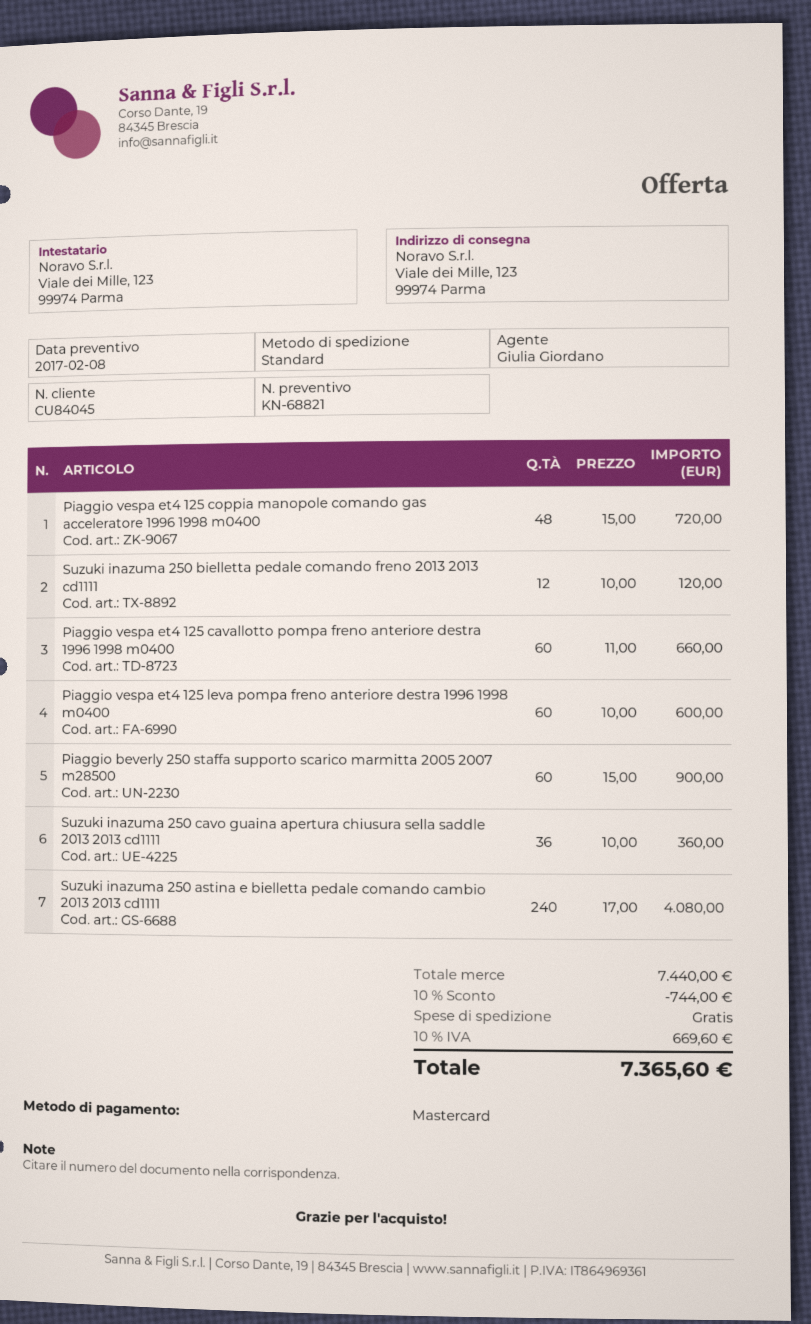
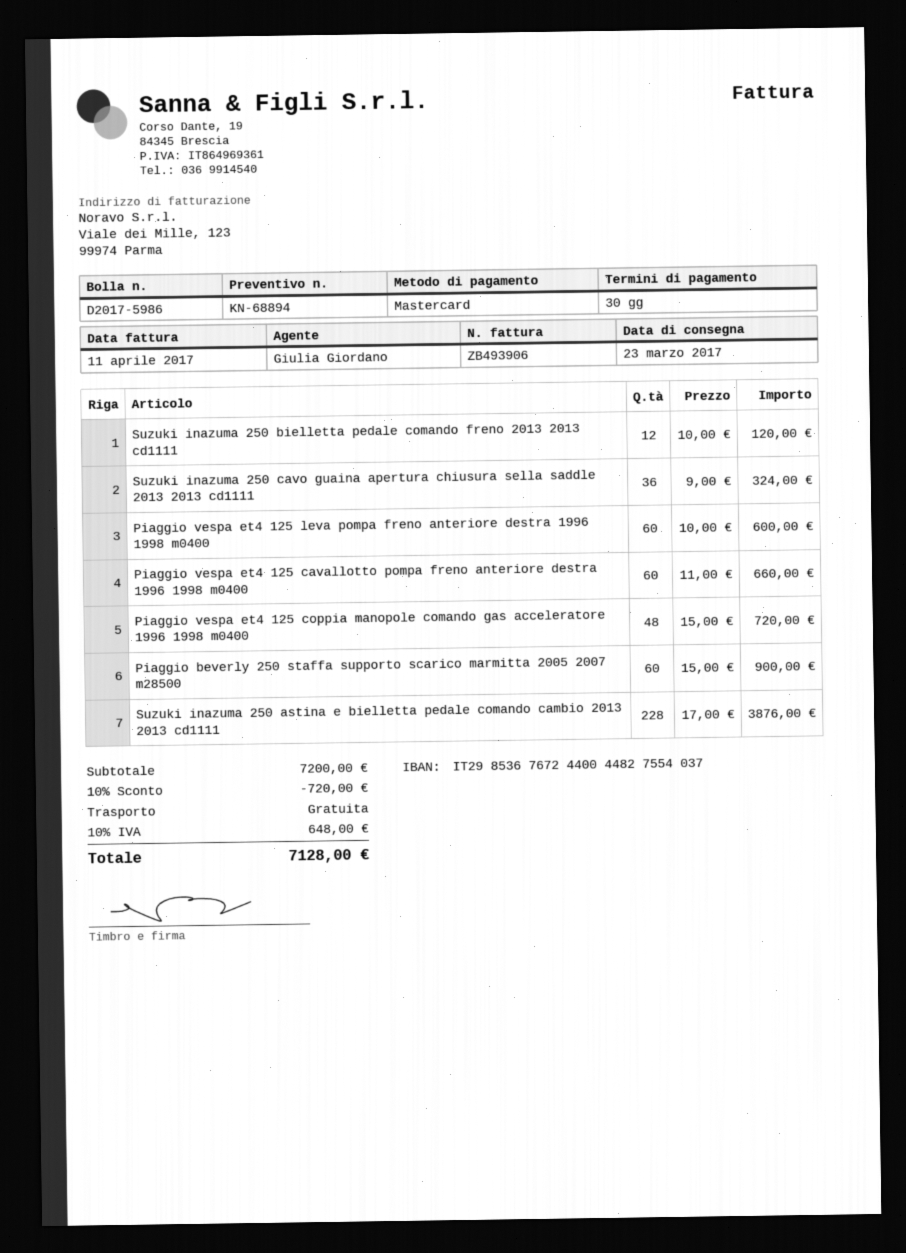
quote number: KN-68821 -> KN-68894
Suzuki inazuma 250 cavo guaina apertura chiusura sella saddle 2013 2013 cd1111: 36 x 10.00 = 360.00 -> 36 x 9.00 = 324.00
Suzuki inazuma 250 astina e bielletta pedale comando cambio 2013 2013 cd1111: 240 x 17.00 = 4080.00 -> 228 x 17.00 = 3876.00
subtotal: 7440.00 -> 7200.00
discount: 10% = 744.00 -> 10% = 720.00
tax: 10% = 669.60 -> 10% = 648.00
total: 7365.60 -> 7128.00

